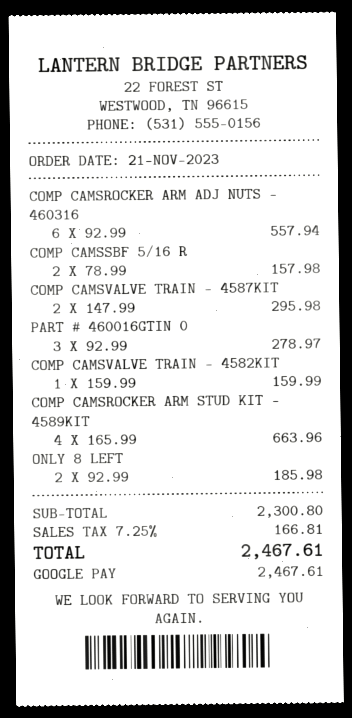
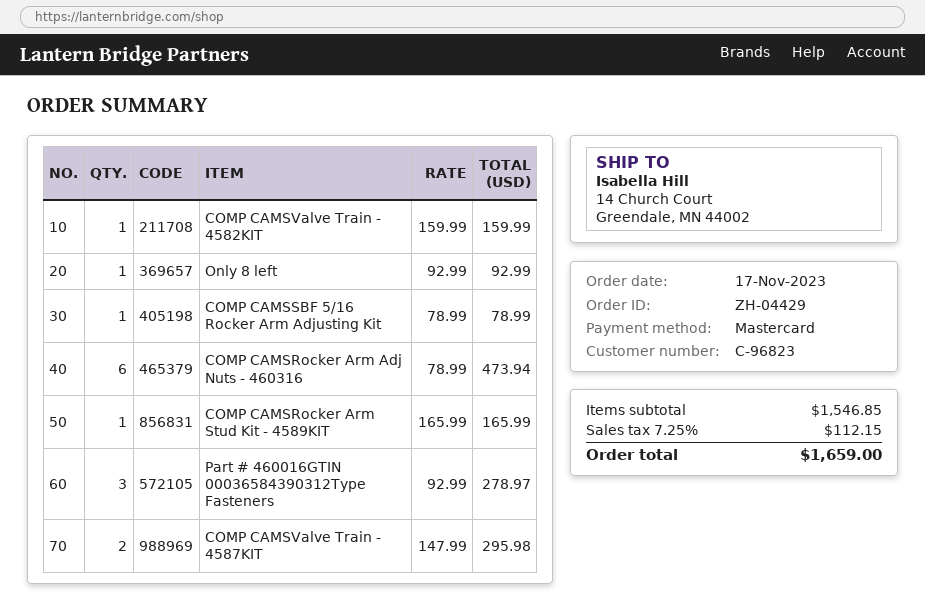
order date: 2023-11-21 -> 2023-11-17
payment method: Google Pay -> Mastercard
COMP CAMSROCKER ARM ADJ NUTS - 460316: 6 x 92.99 = 557.94 -> 6 x 78.99 = 473.94
COMP CAMSSBF 5/16 R: 2 x 78.99 = 157.98 -> 1 x 78.99 = 78.99
COMP CAMSROCKER ARM STUD KIT - 4589KIT: 4 x 165.99 = 663.96 -> 1 x 165.99 = 165.99
ONLY 8 LEFT: 2 x 92.99 = 185.98 -> 1 x 92.99 = 92.99
subtotal: 2300.80 -> 1546.85
tax: 7.25% = 166.81 -> 7.25% = 112.15
total: 2467.61 -> 1659.00

